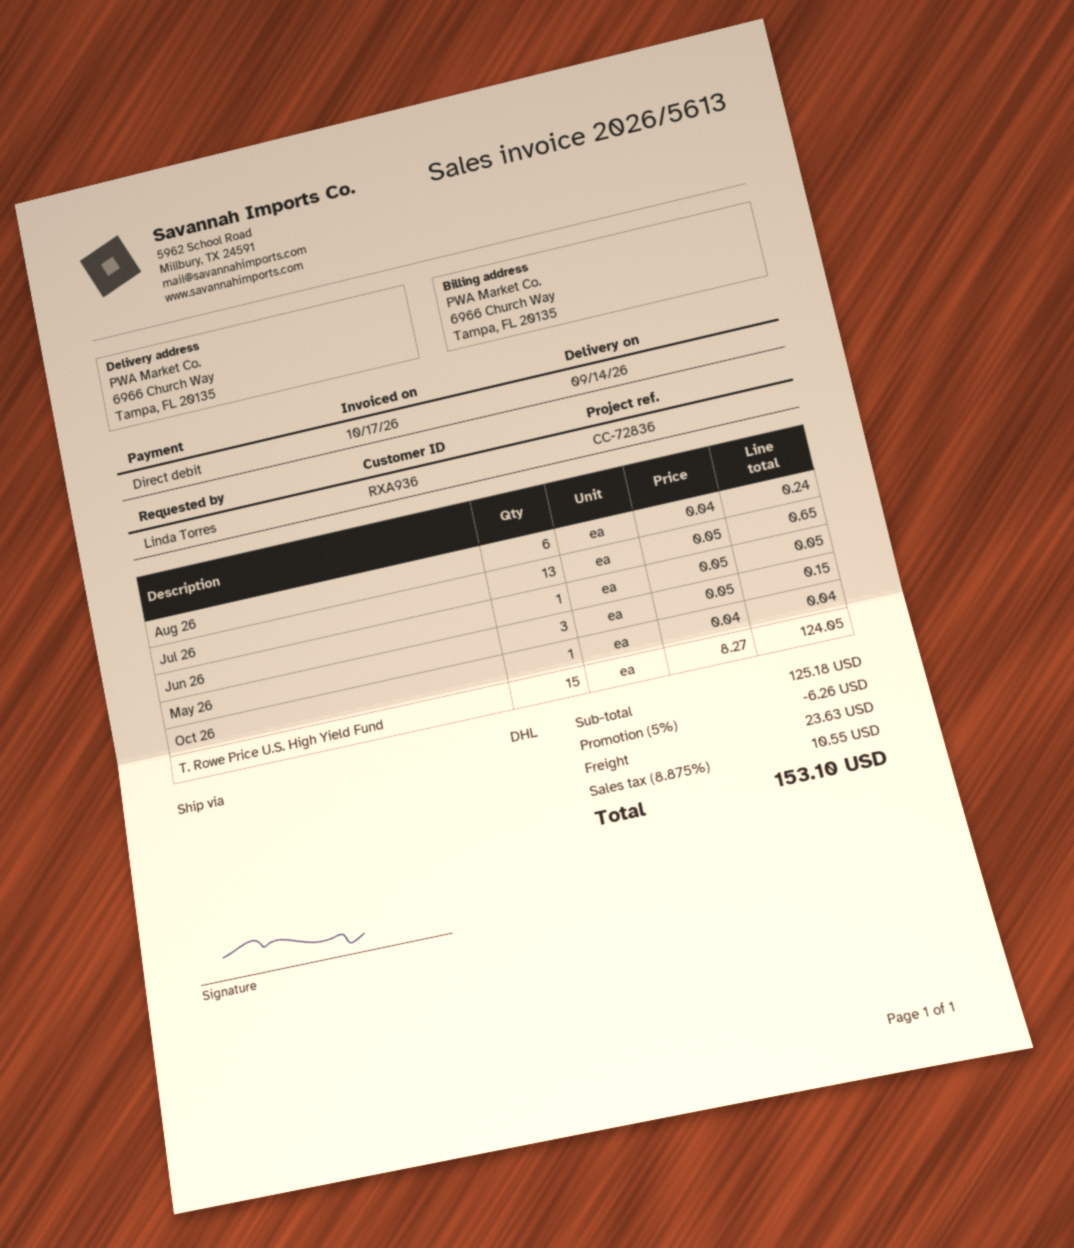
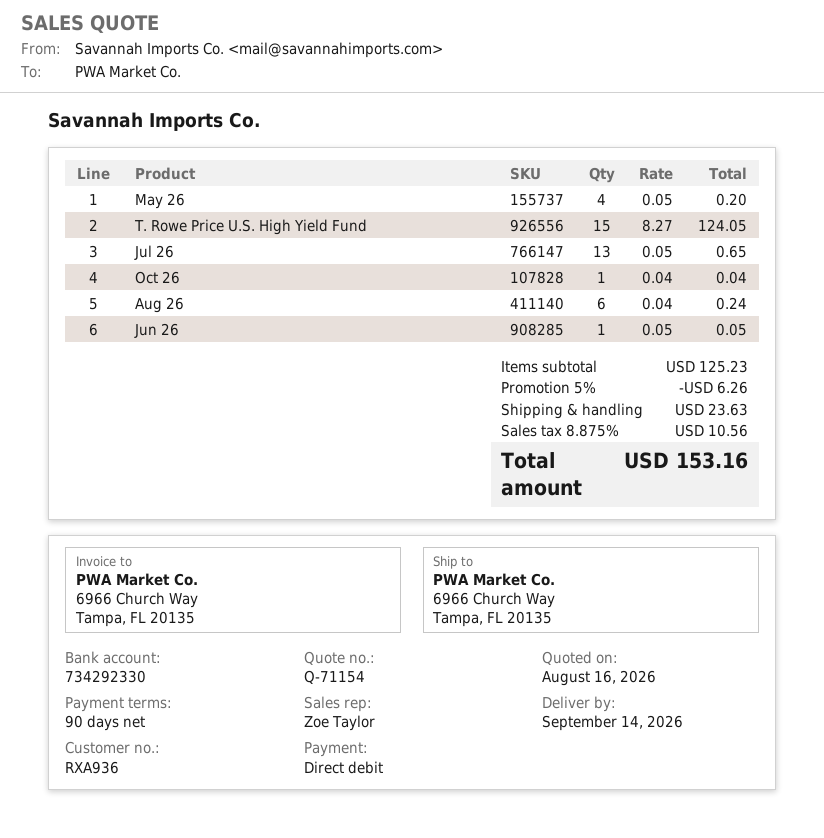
May 26: 3 x 0.05 = 0.15 -> 4 x 0.05 = 0.20
subtotal: 125.18 -> 125.23
tax: 8.875% = 10.55 -> 8.875% = 10.56
total: 153.10 -> 153.16

